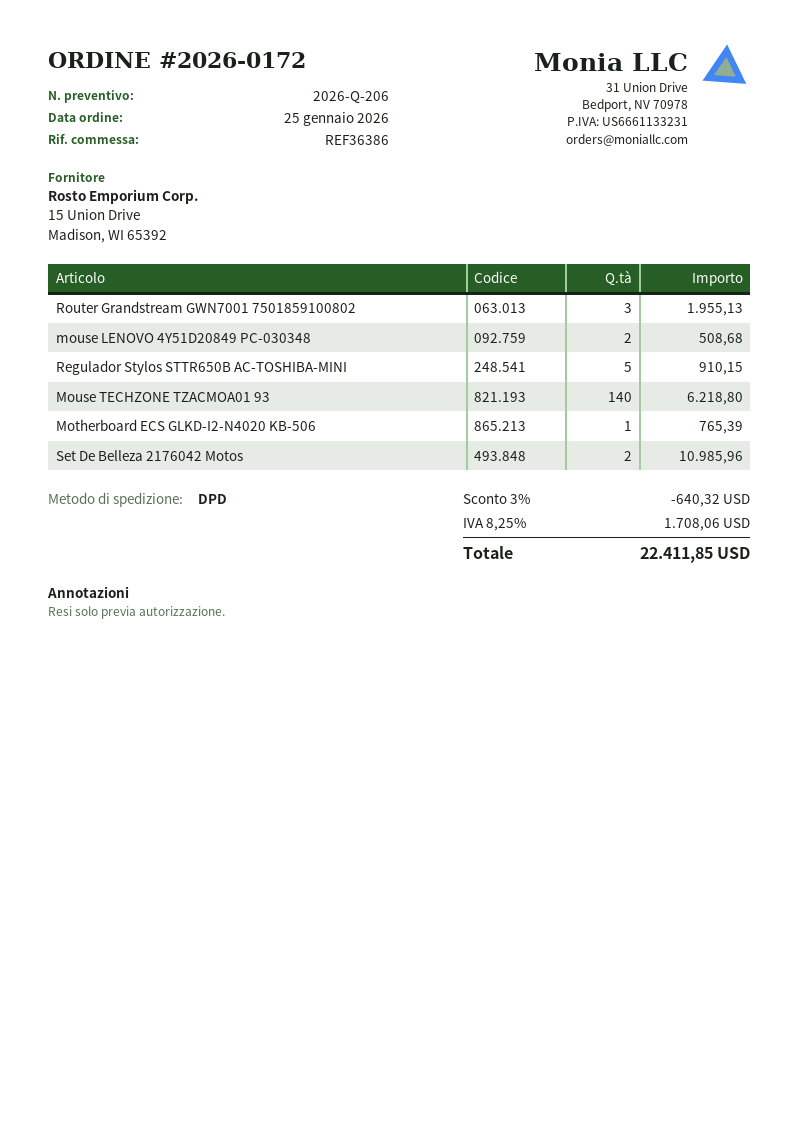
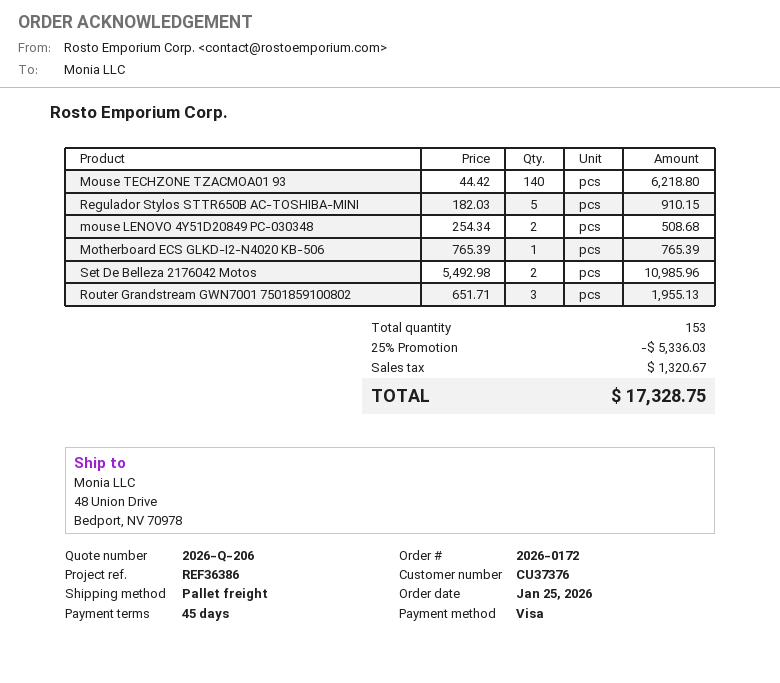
shipping method: DPD -> pallet freight
discount: 3% = 640.32 -> 25% = 5336.03
tax: 1708.06 -> 1320.67
total: 22411.85 -> 17328.75

